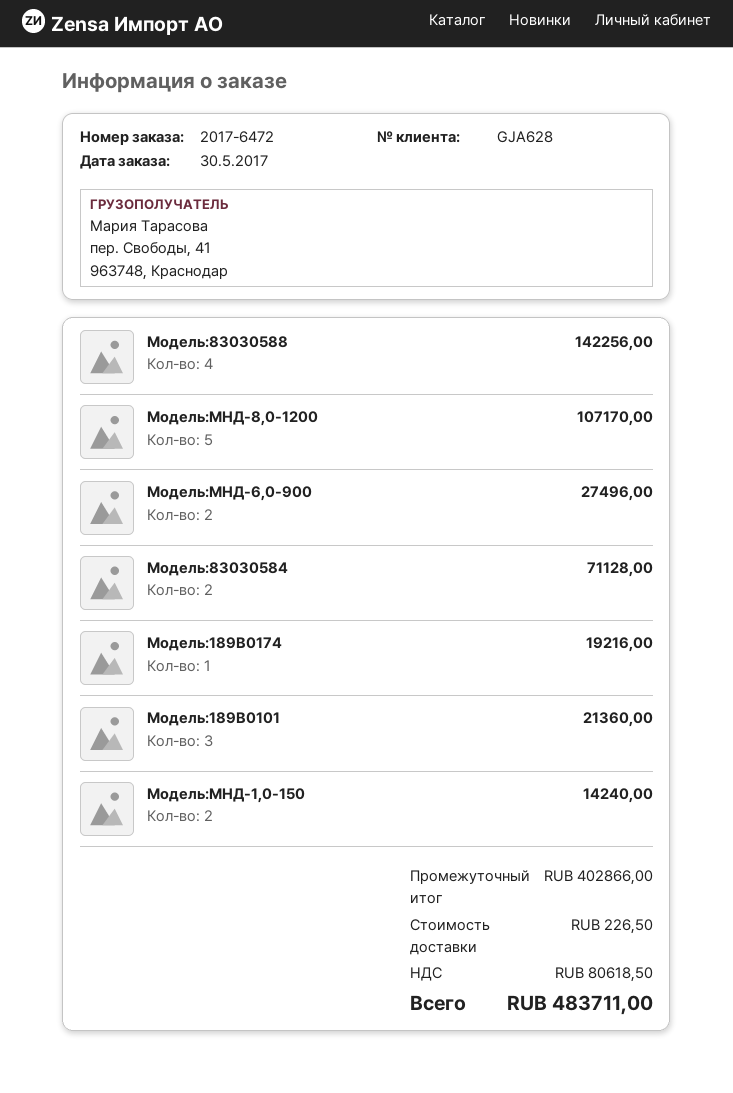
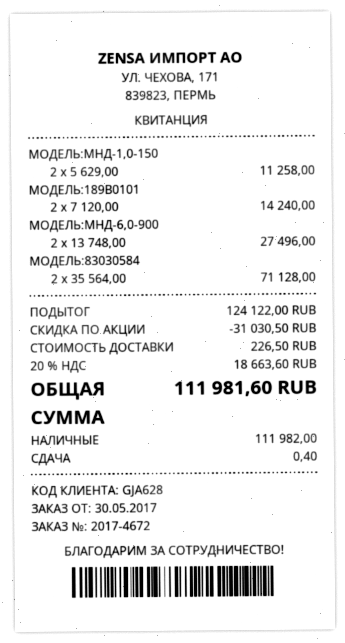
order number: 2017-6472 -> 2017-4672
Модель:83030588: 4 for 142256.00 -> none
Модель:МНД-8,0-1200: 5 for 107170.00 -> none
Модель:189B0174: 1 for 19216.00 -> none
Модель:189B0101: 3 for 21360.00 -> 2 for 14240.00
Модель:МНД-1,0-150: 2 for 14240.00 -> 2 for 11258.00
subtotal: 402866.00 -> 124122.00
discount: none -> 31030.50
tax: 80618.50 -> 18663.60
total: 483711.00 -> 111981.60

